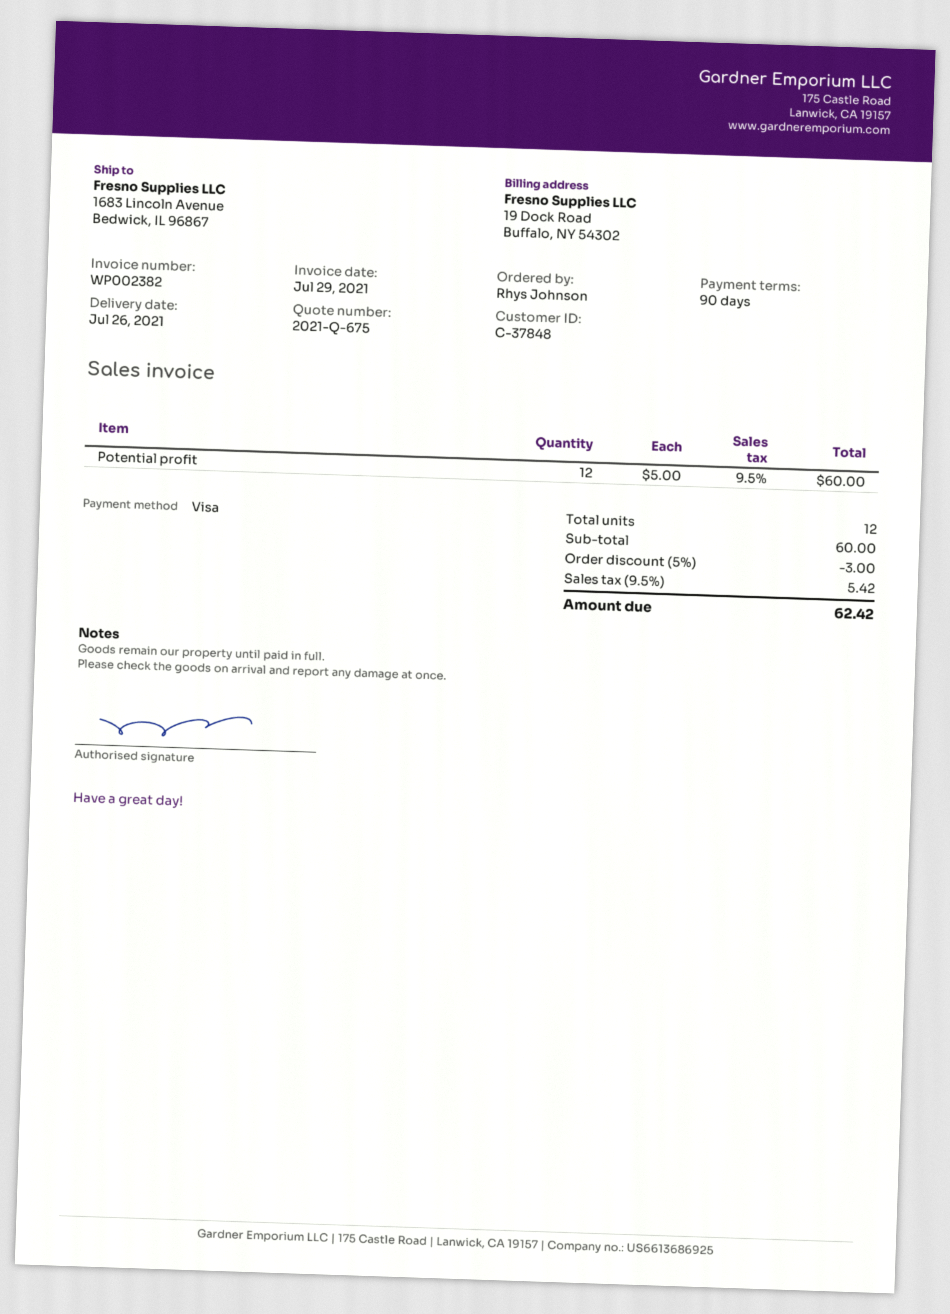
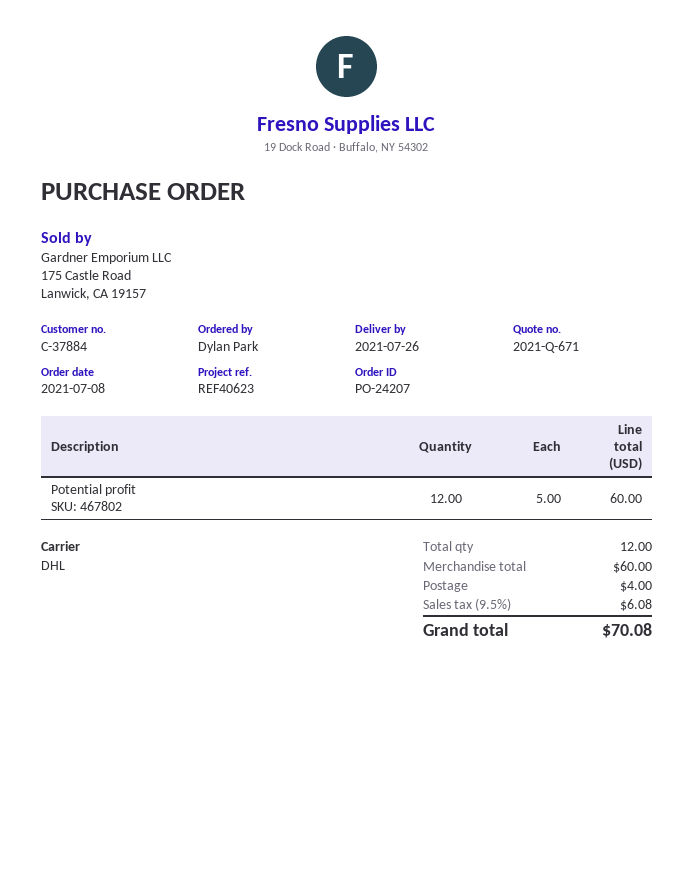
quote number: 2021-Q-675 -> 2021-Q-671
customer number: C-37848 -> C-37884
ordered by: Rhys Johnson -> Dylan Park
discount: 5% = 3.00 -> none
shipping: none -> 4.00
tax: 9.5% = 5.42 -> 9.5% = 6.08
total: 62.42 -> 70.08

